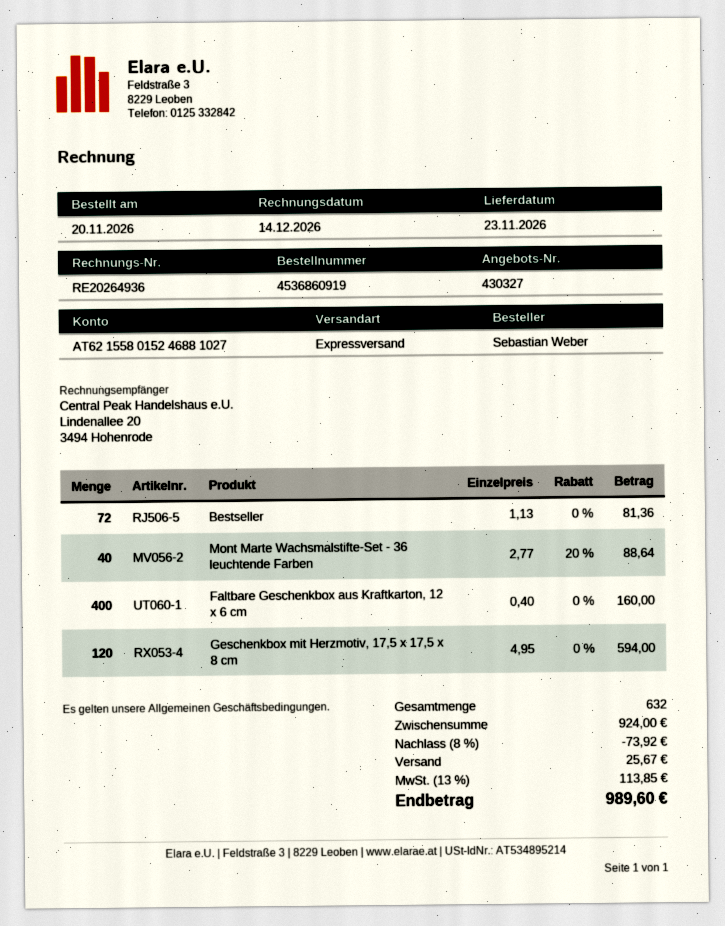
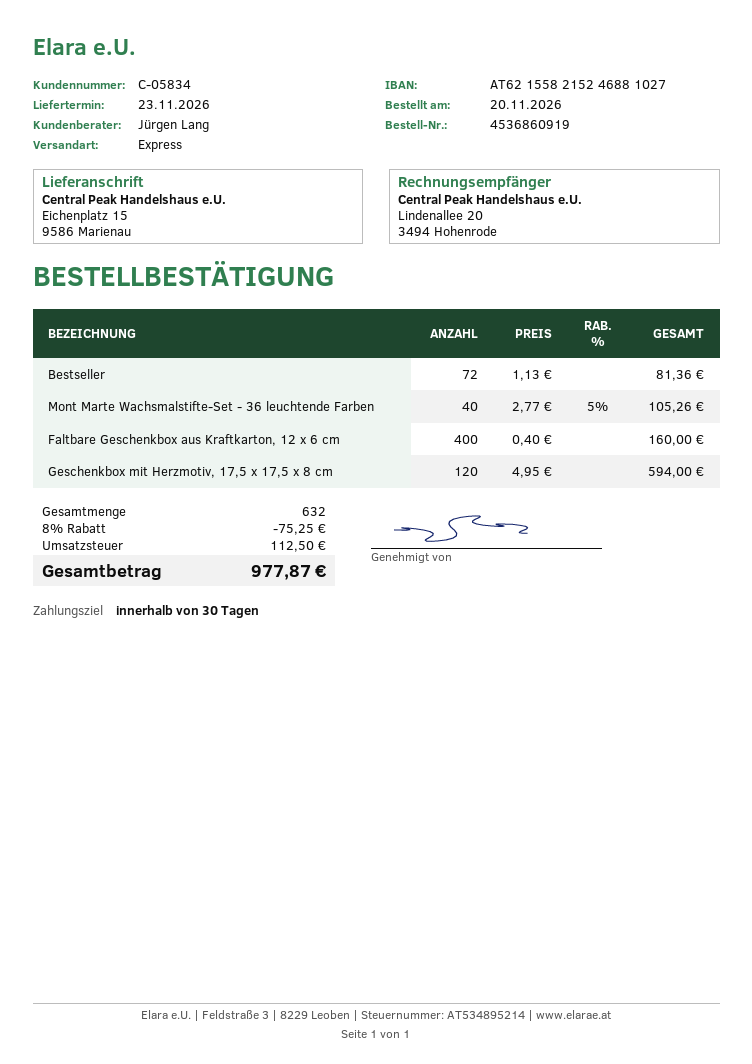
bank account: AT621558015246881027 -> AT621558215246881027
Mont Marte Wachsmalstifte-Set - 36 leuchtende Farben: 40 x 2.77 - 20% = 88.64 -> 40 x 2.77 - 5% = 105.26
discount: 8% = 73.92 -> 8% = 75.25
shipping: 25.67 -> none
tax: 113.85 -> 112.50
total: 989.60 -> 977.87

